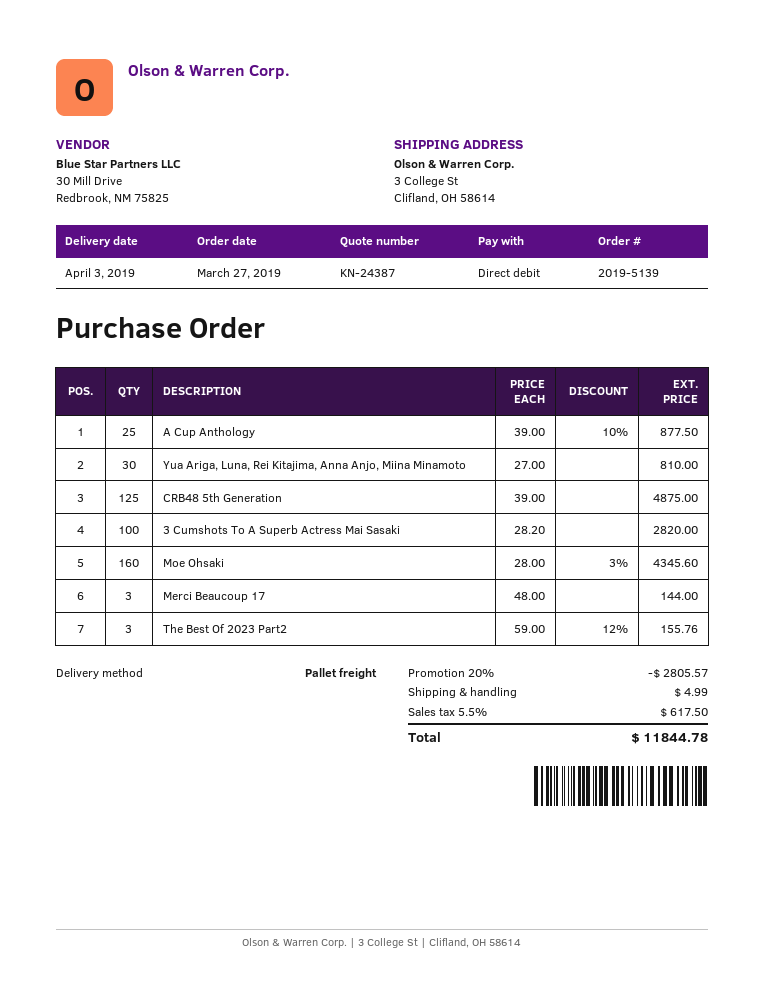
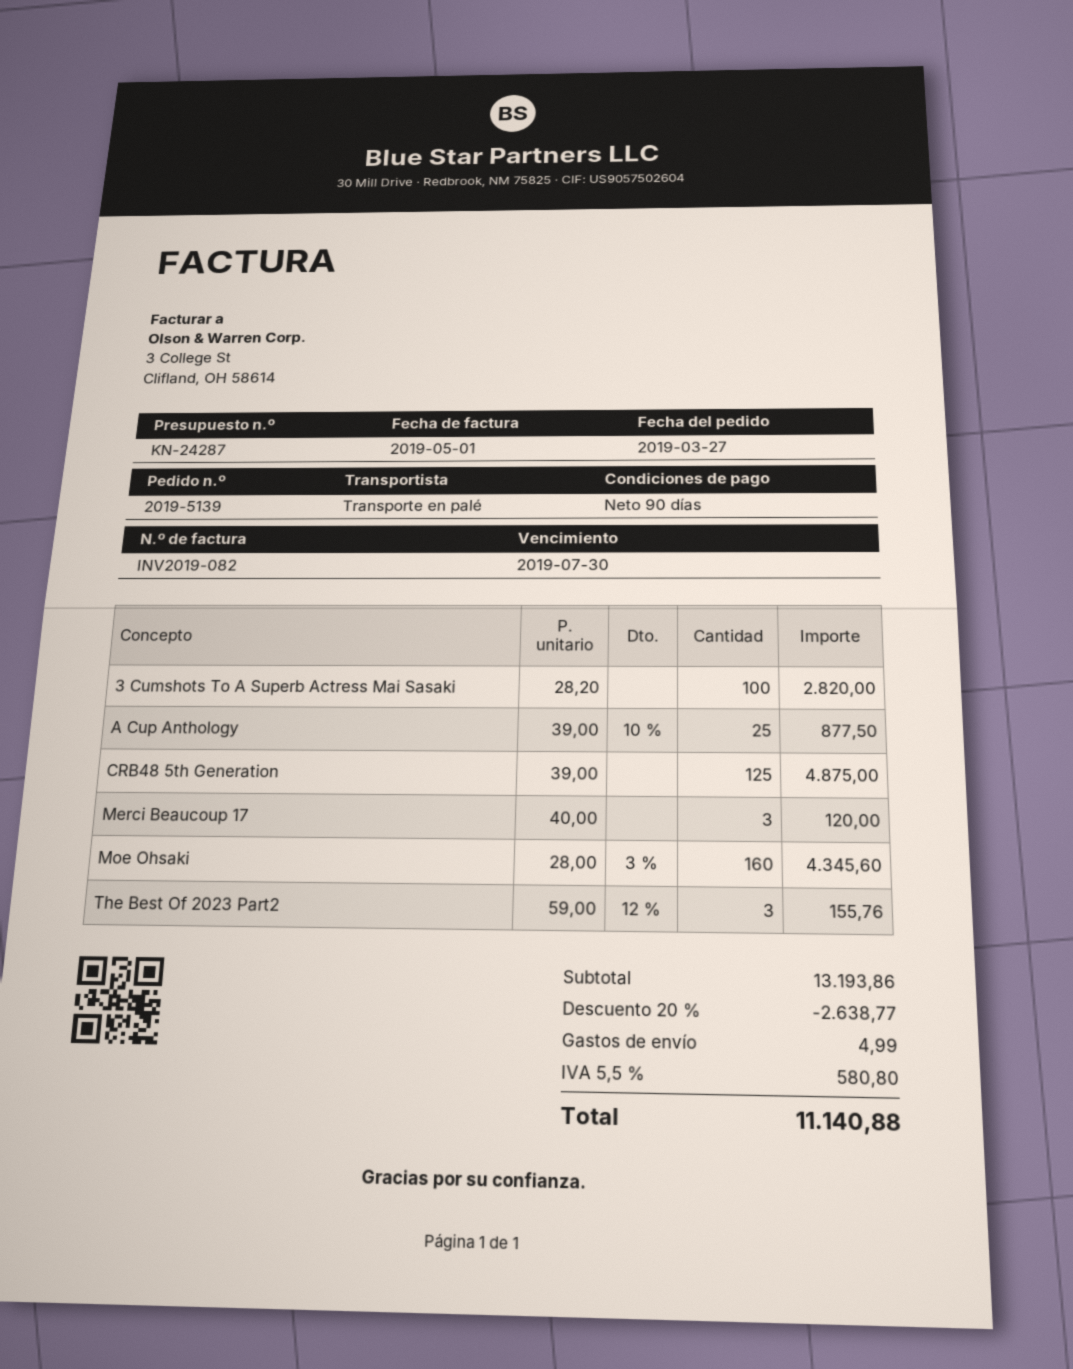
quote number: KN-24387 -> KN-24287
Yua Ariga, Luna, Rei Kitajima, Anna Anjo, Miina Minamoto: 30 x 27.00 = 810.00 -> none
Merci Beaucoup 17: 3 x 48.00 = 144.00 -> 3 x 40.00 = 120.00
discount: 20% = 2805.57 -> 20% = 2638.77
tax: 5.5% = 617.50 -> 5.5% = 580.80
total: 11844.78 -> 11140.88

